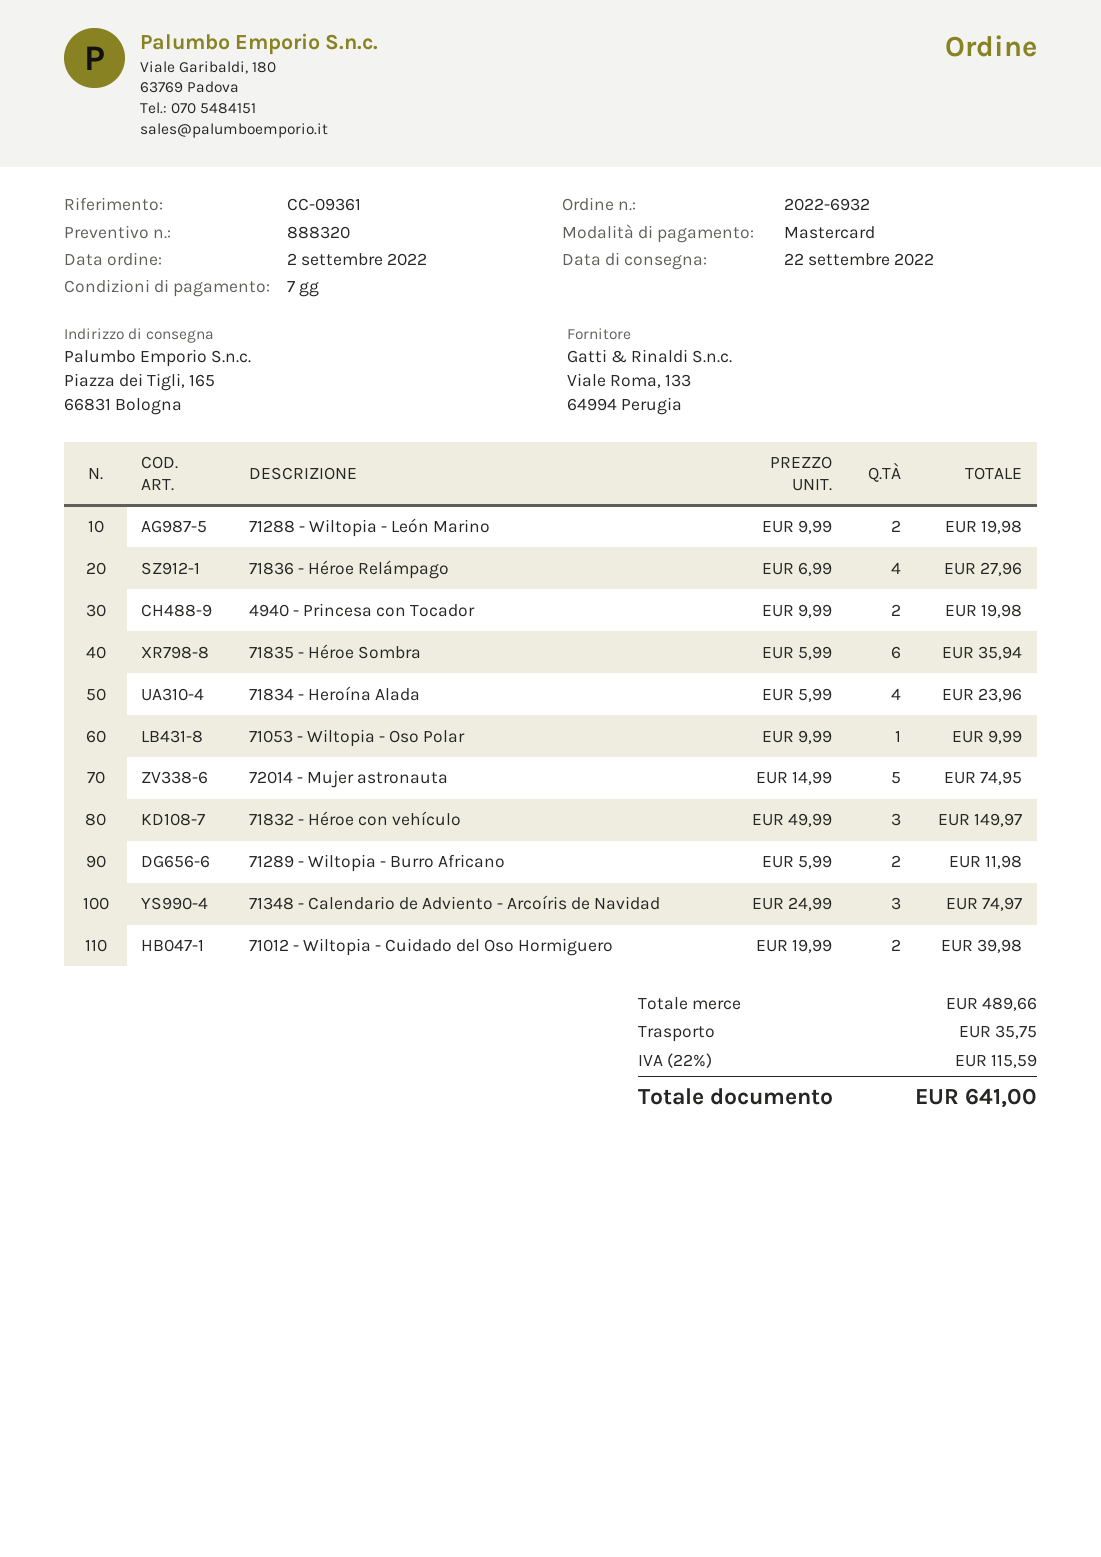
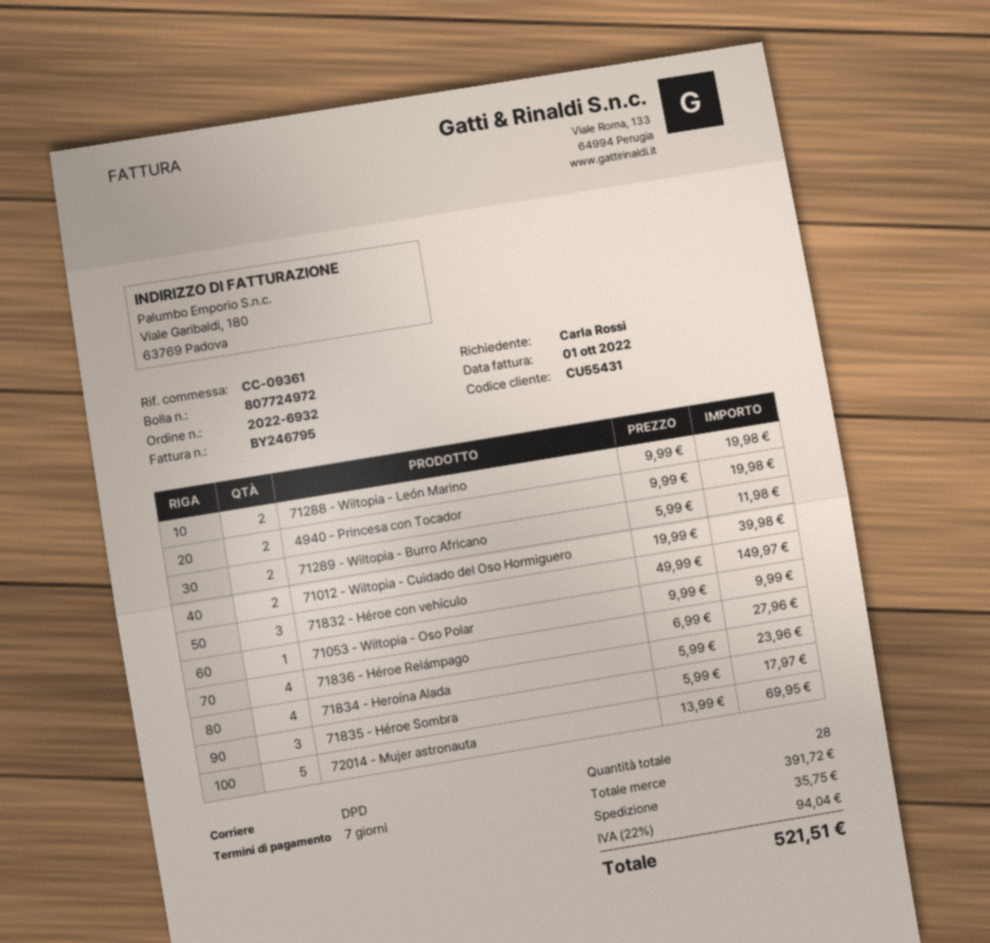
71835 - Héroe Sombra: 6 x 5.99 = 35.94 -> 3 x 5.99 = 17.97
72014 - Mujer astronauta: 5 x 14.99 = 74.95 -> 5 x 13.99 = 69.95
71348 - Calendario de Adviento - Arcoíris de Navidad: 3 x 24.99 = 74.97 -> none
subtotal: 489.66 -> 391.72
tax: 22% = 115.59 -> 22% = 94.04
total: 641.00 -> 521.51

